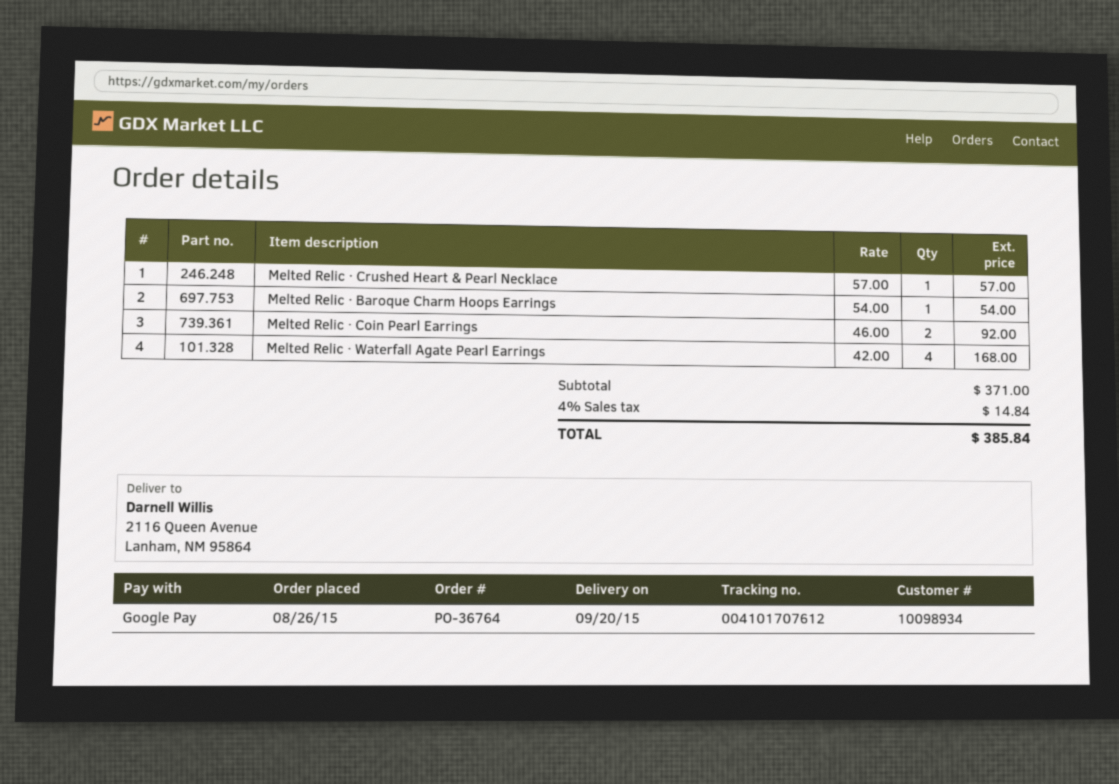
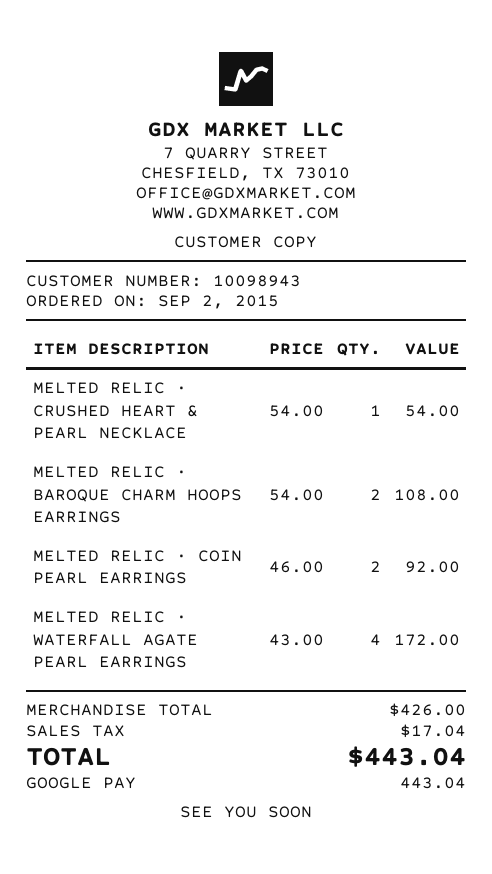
order date: 2015-08-26 -> 2015-09-02
customer number: 10098934 -> 10098943
Melted Relic · Crushed Heart & Pearl Necklace: 1 x 57.00 = 57.00 -> 1 x 54.00 = 54.00
Melted Relic · Baroque Charm Hoops Earrings: 1 x 54.00 = 54.00 -> 2 x 54.00 = 108.00
Melted Relic · Waterfall Agate Pearl Earrings: 4 x 42.00 = 168.00 -> 4 x 43.00 = 172.00
subtotal: 371.00 -> 426.00
tax: 14.84 -> 17.04
total: 385.84 -> 443.04

